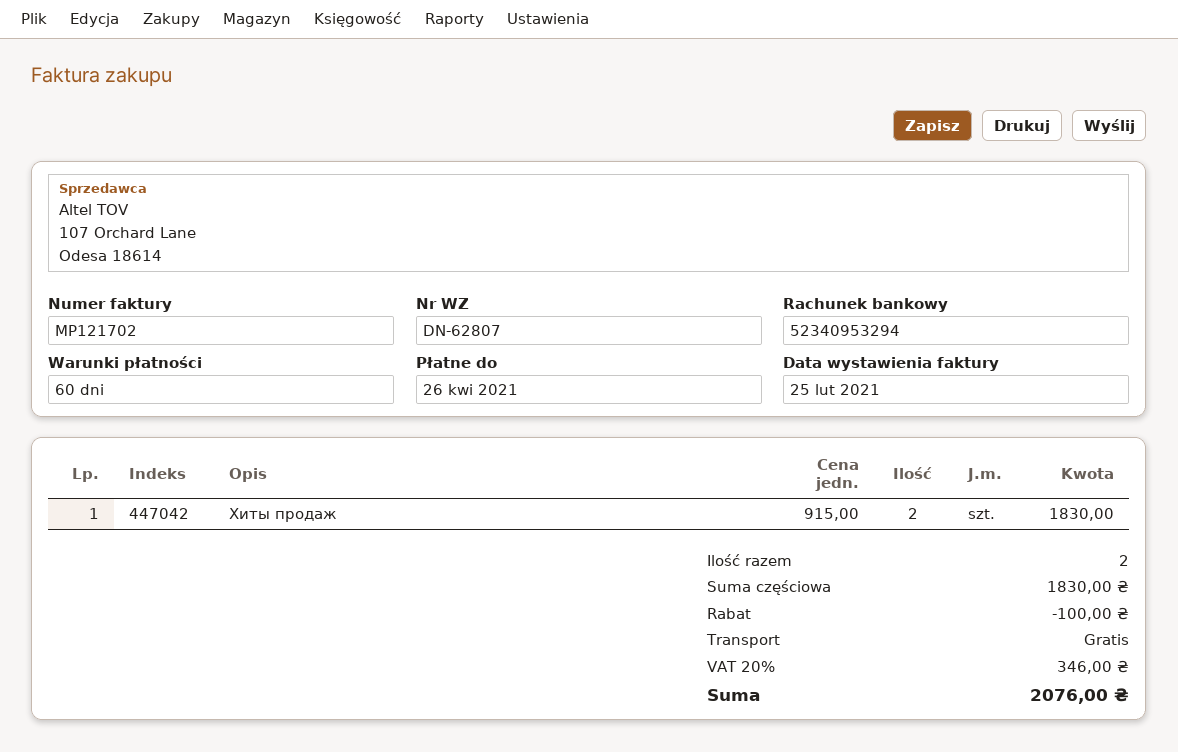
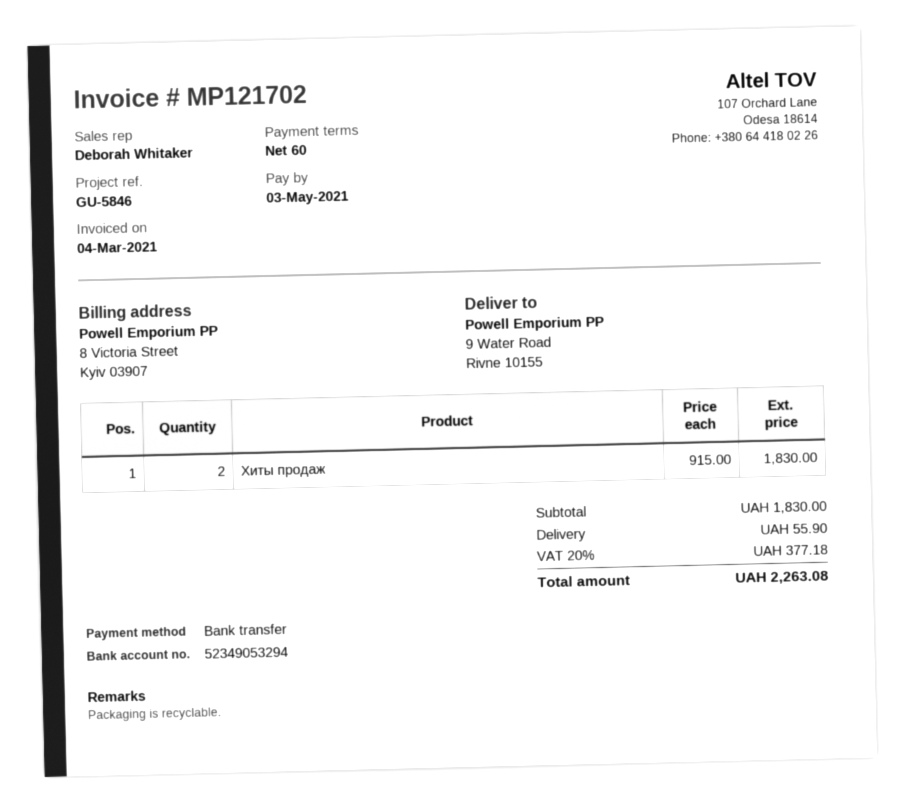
invoice date: 2021-02-25 -> 2021-03-04
due date: 2021-04-26 -> 2021-05-03
bank account: 52340953294 -> 52349053294
discount: 100.00 -> none
shipping: 0.00 -> 55.90
tax: 20% = 346.00 -> 20% = 377.18
total: 2076.00 -> 2263.08

